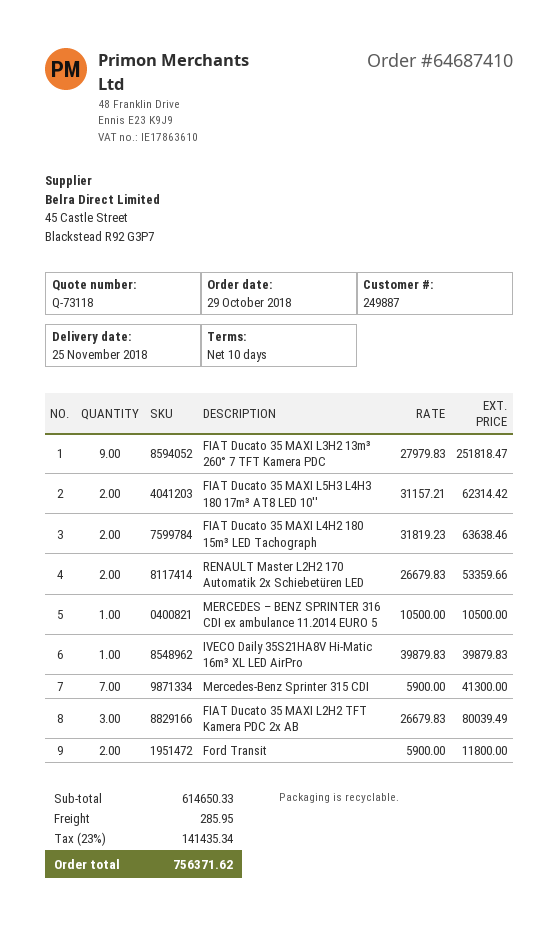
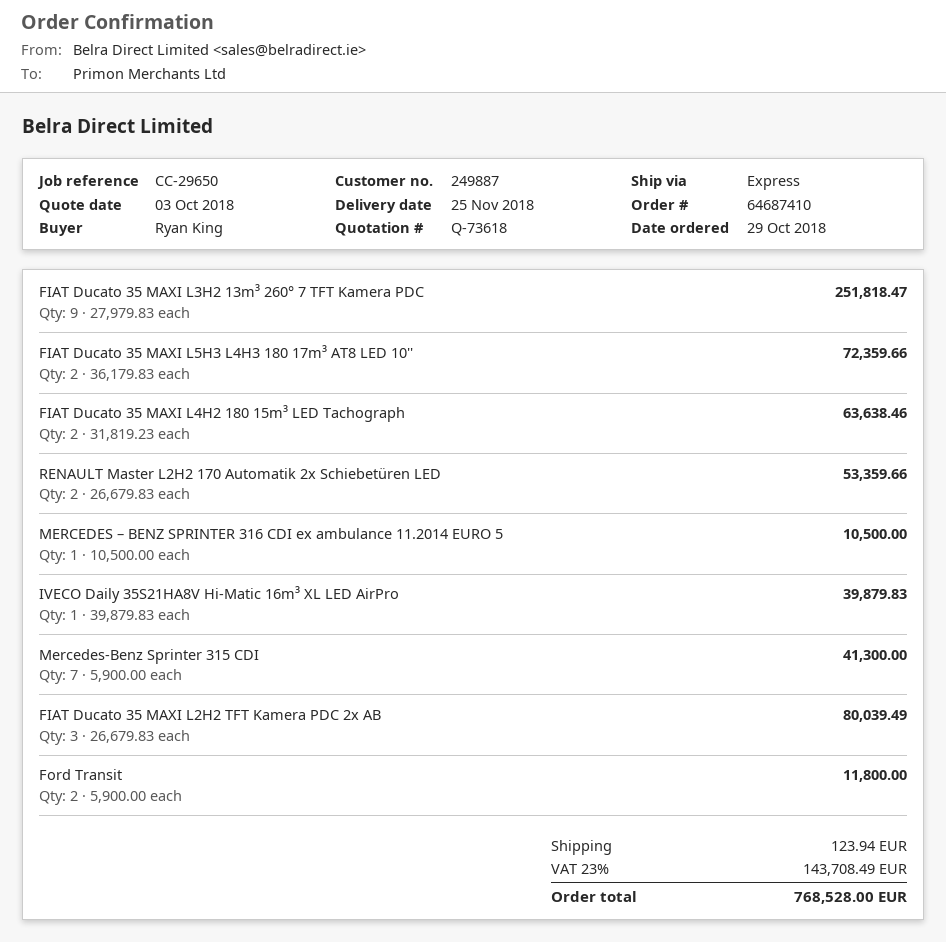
quote number: Q-73118 -> Q-73618
FIAT Ducato 35 MAXI L5H3 L4H3 180 17m³ AT8 LED 10'': 2 x 31157.21 = 62314.42 -> 2 x 36179.83 = 72359.66
shipping: 285.95 -> 123.94
tax: 23% = 141435.34 -> 23% = 143708.49
total: 756371.62 -> 768528.00

